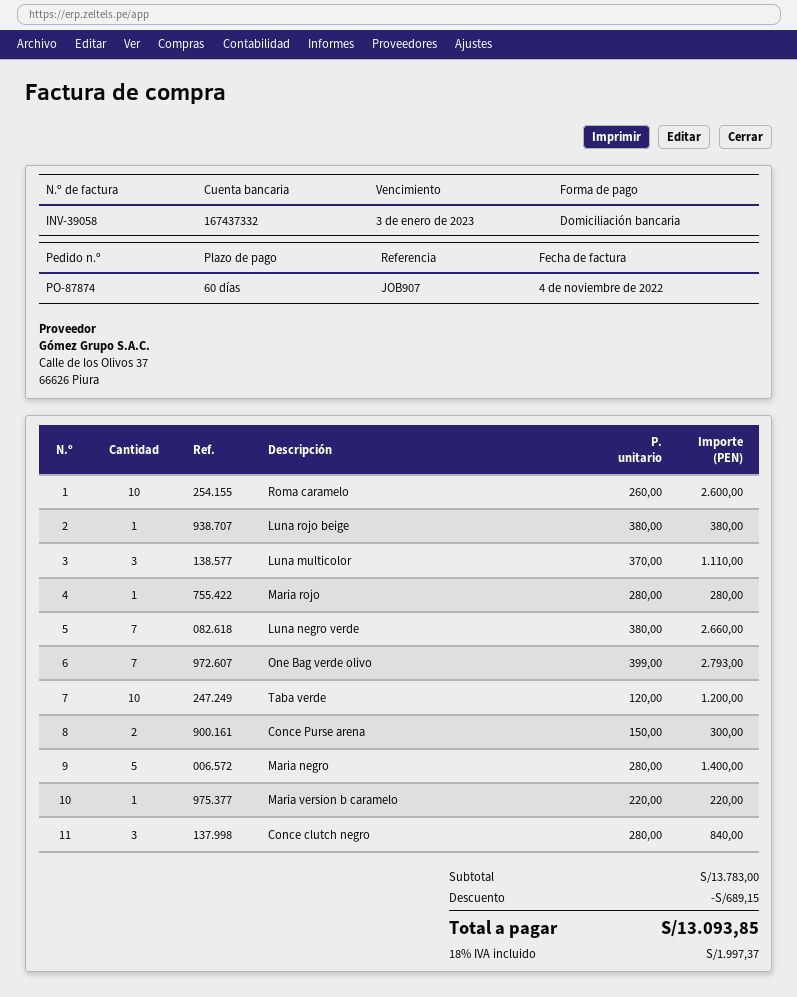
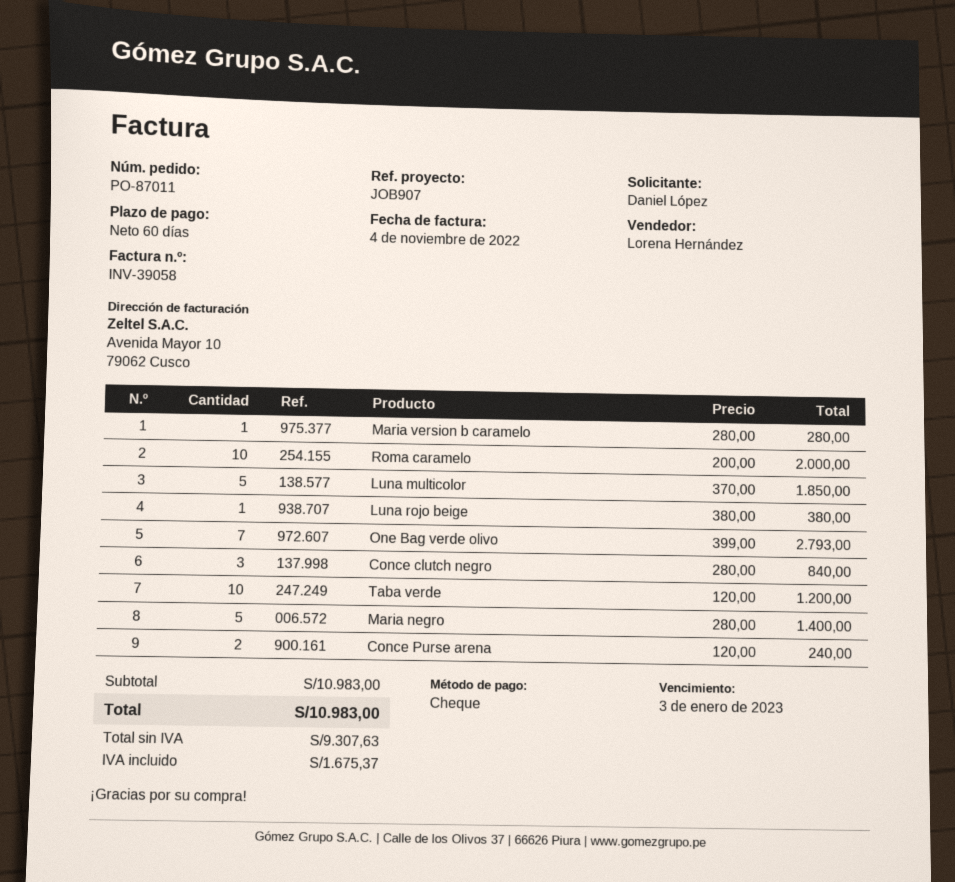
order number: PO-87874 -> PO-87011
payment method: direct debit -> cheque
Roma caramelo: 10 x 260.00 = 2600.00 -> 10 x 200.00 = 2000.00
Luna multicolor: 3 x 370.00 = 1110.00 -> 5 x 370.00 = 1850.00
Maria rojo: 1 x 280.00 = 280.00 -> none
Luna negro verde: 7 x 380.00 = 2660.00 -> none
Conce Purse arena: 2 x 150.00 = 300.00 -> 2 x 120.00 = 240.00
Maria version b caramelo: 1 x 220.00 = 220.00 -> 1 x 280.00 = 280.00
subtotal: 13783.00 -> 10983.00
discount: 689.15 -> none
tax: 1997.37 -> 1675.37
total: 13093.85 -> 10983.00

